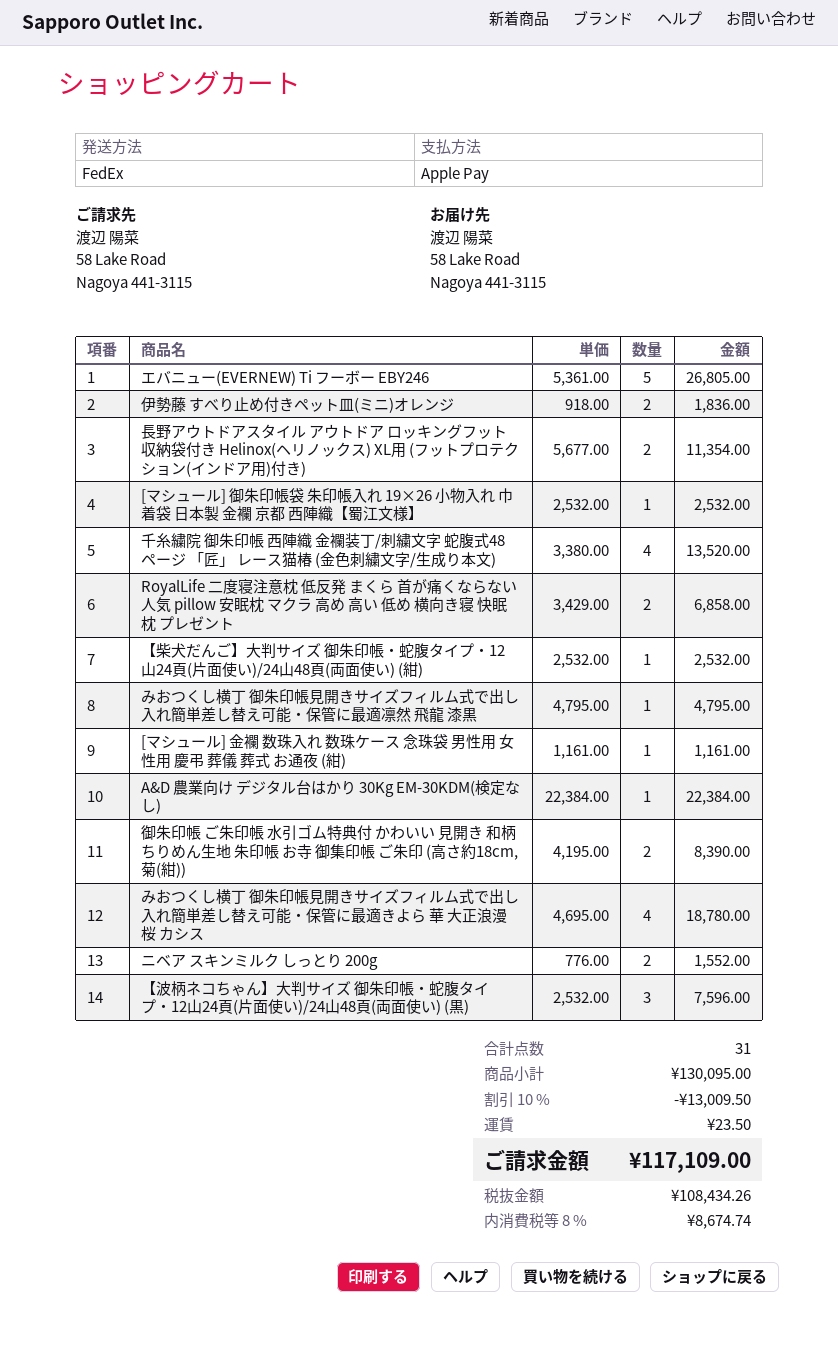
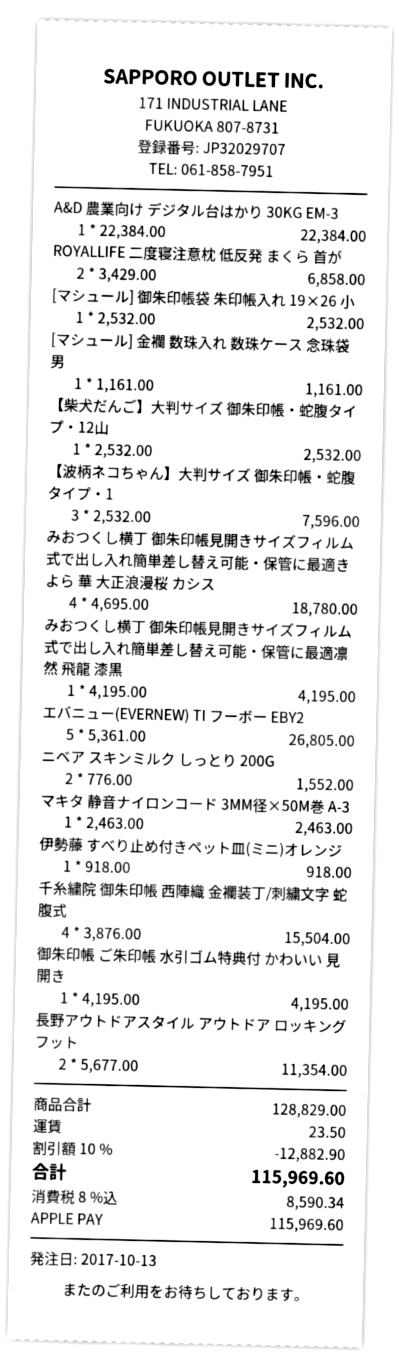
伊勢藤 すべり止め付きペット皿(ミニ)オレンジ: 2 x 918.00 = 1836.00 -> 1 x 918.00 = 918.00
千糸繍院 御朱印帳 西陣織 金襴装丁/刺繍文字 蛇腹式48ページ 「匠」 レース猫椿 (金色刺繍文字/生成り本文): 4 x 3380.00 = 13520.00 -> 4 x 3876.00 = 15504.00
みおつくし横丁 御朱印帳見開きサイズフィルム式で出し入れ簡単差し替え可能・保管に最適凛然 飛龍 漆黒: 1 x 4795.00 = 4795.00 -> 1 x 4195.00 = 4195.00
御朱印帳 ご朱印帳 水引ゴム特典付 かわいい 見開き 和柄 ちりめん生地 朱印帳 お寺 御集印帳 ご朱印 (高さ約18cm, 菊(紺)): 2 x 4195.00 = 8390.00 -> 1 x 4195.00 = 4195.00
マキタ 静音ナイロンコード 3MM径×50M巻 A-3: none -> 1 x 2463.00 = 2463.00
subtotal: 130095.00 -> 128829.00
discount: 10% = 13009.50 -> 10% = 12882.90
tax: 8% = 8674.74 -> 8% = 8590.34
total: 117109.00 -> 115969.60

